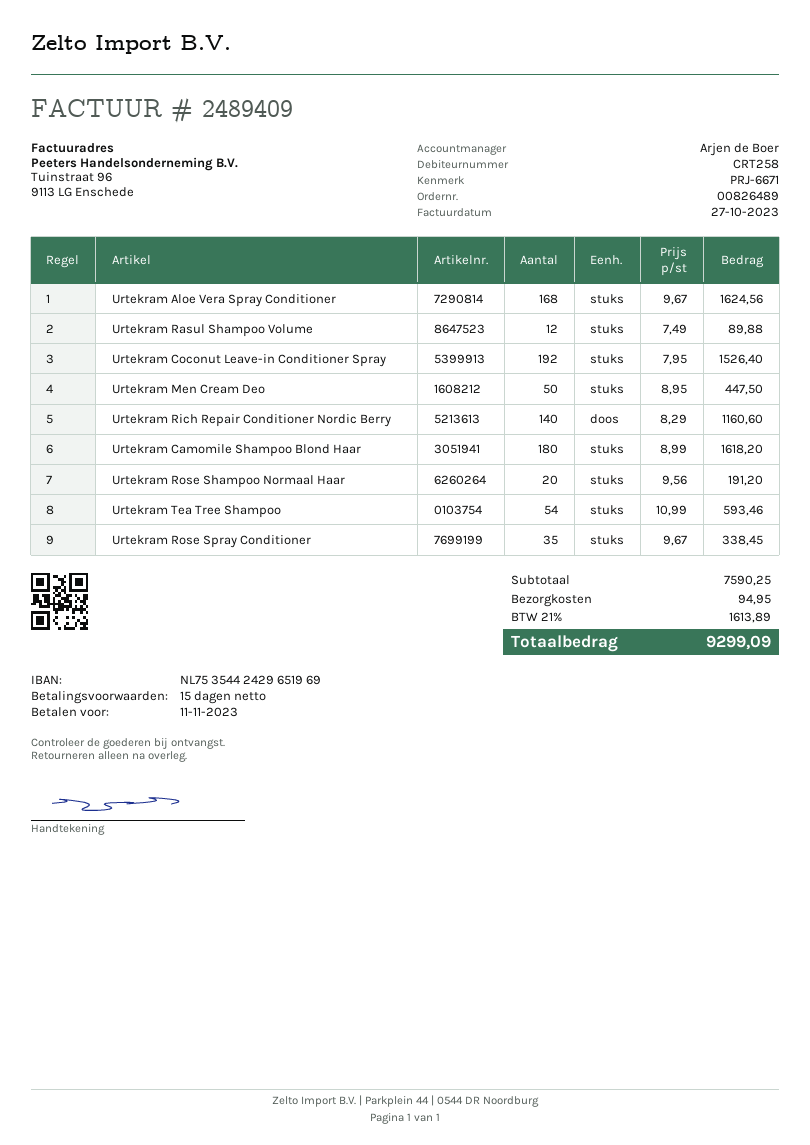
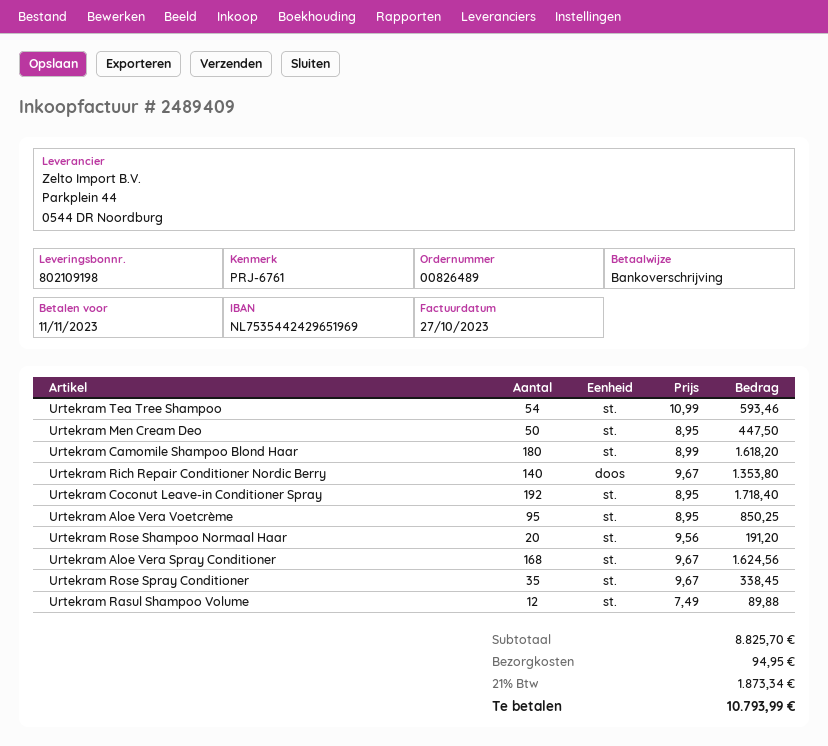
reference: PRJ-6671 -> PRJ-6761
Urtekram Coconut Leave-in Conditioner Spray: 192 x 7.95 = 1526.40 -> 192 x 8.95 = 1718.40
Urtekram Rich Repair Conditioner Nordic Berry: 140 x 8.29 = 1160.60 -> 140 x 9.67 = 1353.80
Urtekram Aloe Vera Voetcrème: none -> 95 x 8.95 = 850.25
subtotal: 7590.25 -> 8825.70
tax: 21% = 1613.89 -> 21% = 1873.34
total: 9299.09 -> 10793.99

